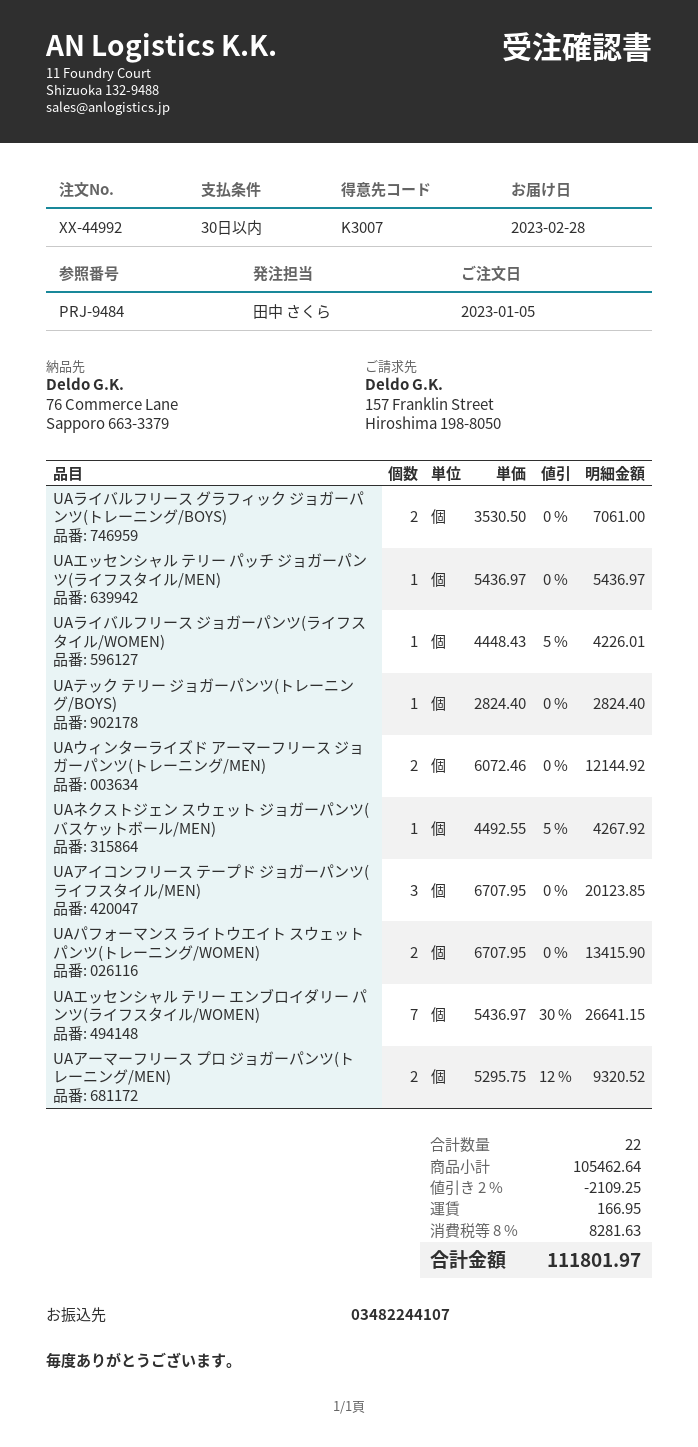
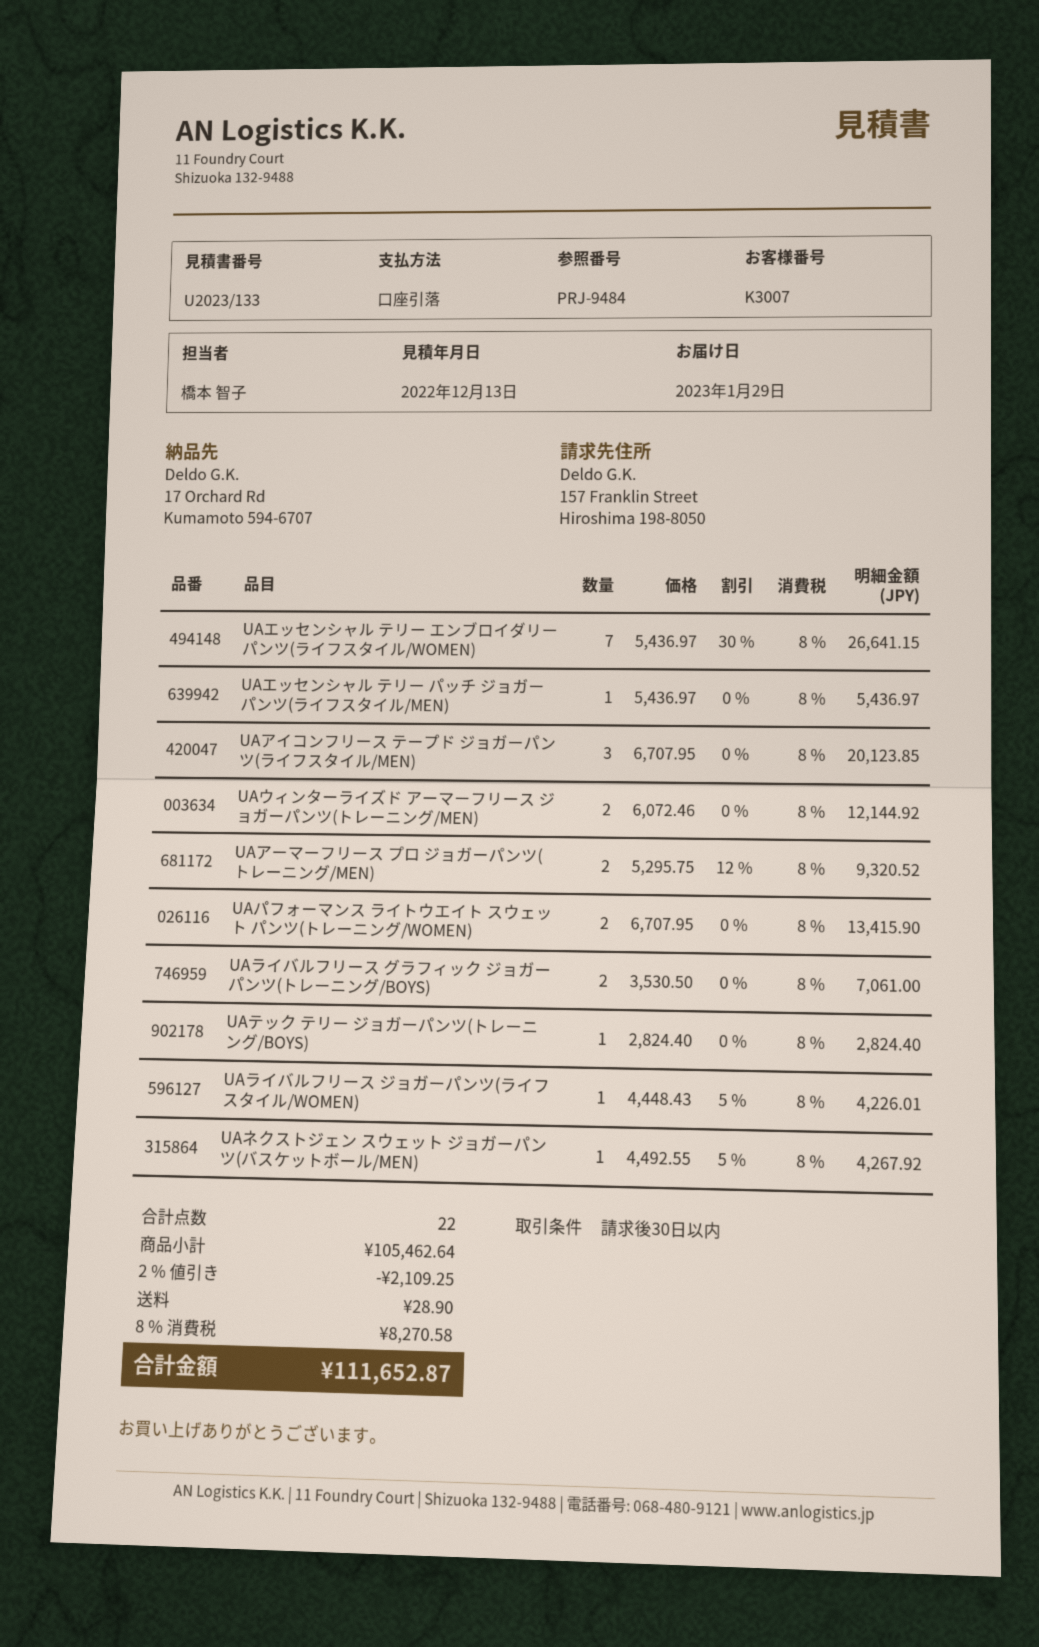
delivery date: 2023-02-28 -> 2023-01-29
ship to: 76 Commerce Lane, Sapporo 663-3379 -> 17 Orchard Rd, Kumamoto 594-6707
shipping: 166.95 -> 28.90
tax: 8% = 8281.63 -> 8% = 8270.58
total: 111801.97 -> 111652.87

